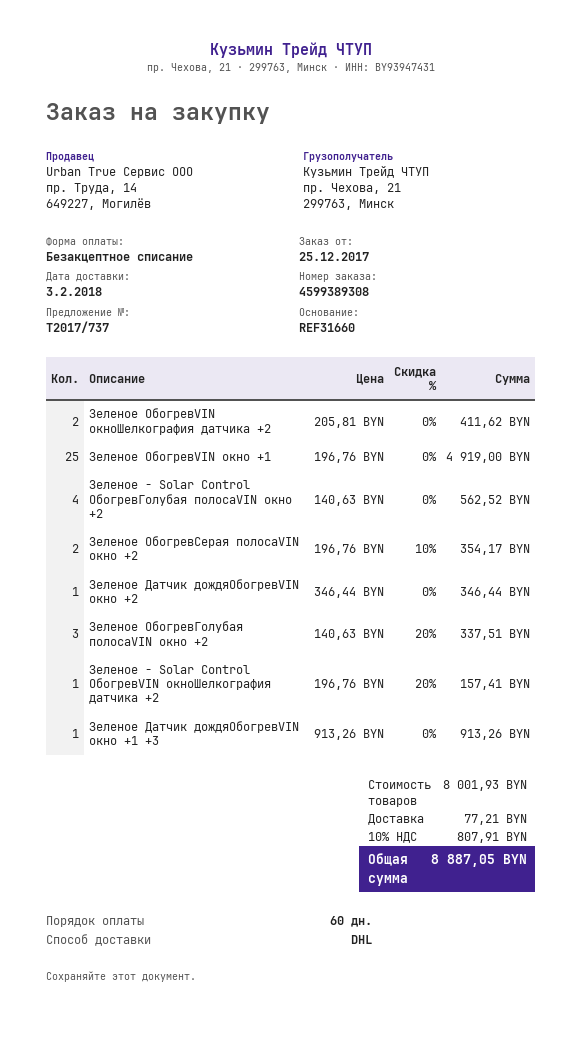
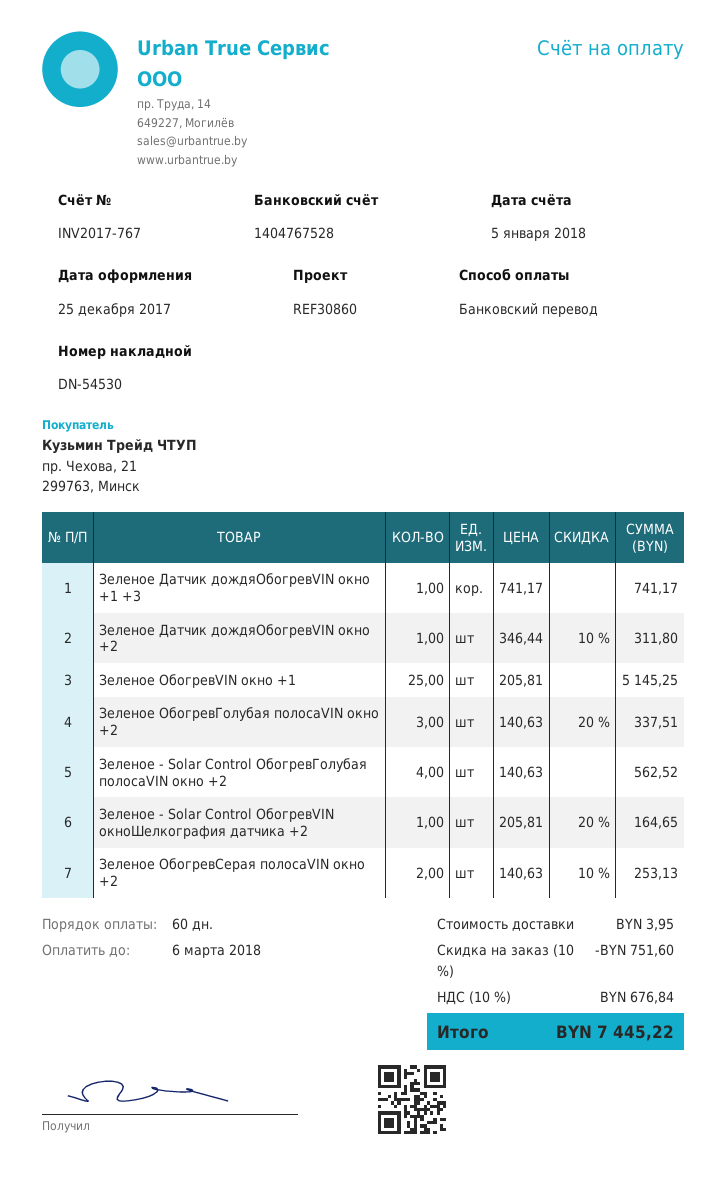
reference: REF31660 -> REF30860
payment method: direct debit -> bank transfer
Зеленое ОбогревVIN окноШелкография датчика +2: 2 x 205.81 = 411.62 -> none
Зеленое ОбогревVIN окно +1: 25 x 196.76 = 4919.00 -> 25 x 205.81 = 5145.25
Зеленое ОбогревСерая полосаVIN окно +2: 2 x 196.76 - 10% = 354.17 -> 2 x 140.63 - 10% = 253.13
Зеленое Датчик дождяОбогревVIN окно +2: 1 x 346.44 = 346.44 -> 1 x 346.44 - 10% = 311.80
Зеленое - Solar Control ОбогревVIN окноШелкография датчика +2: 1 x 196.76 - 20% = 157.41 -> 1 x 205.81 - 20% = 164.65
Зеленое Датчик дождяОбогревVIN окно +1 +3: 1 x 913.26 = 913.26 -> 1 x 741.17 = 741.17
discount: none -> 10% = 751.60
shipping: 77.21 -> 3.95
tax: 10% = 807.91 -> 10% = 676.84
total: 8887.05 -> 7445.22

